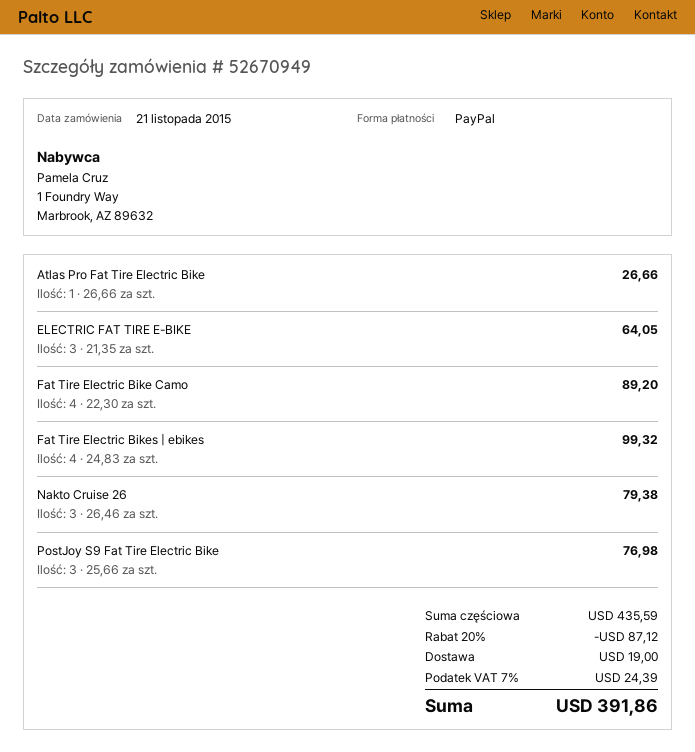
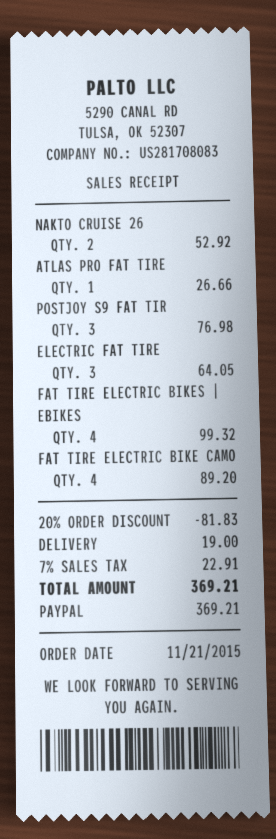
Nakto Cruise 26: 3 for 79.38 -> 2 for 52.92
discount: 20% = 87.12 -> 20% = 81.83
tax: 7% = 24.39 -> 7% = 22.91
total: 391.86 -> 369.21

